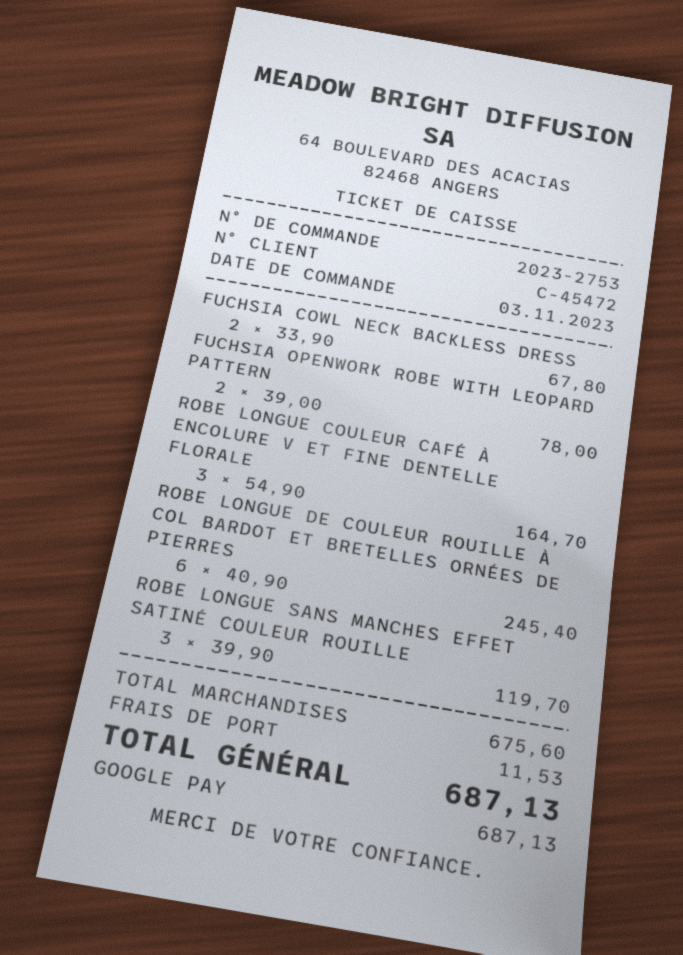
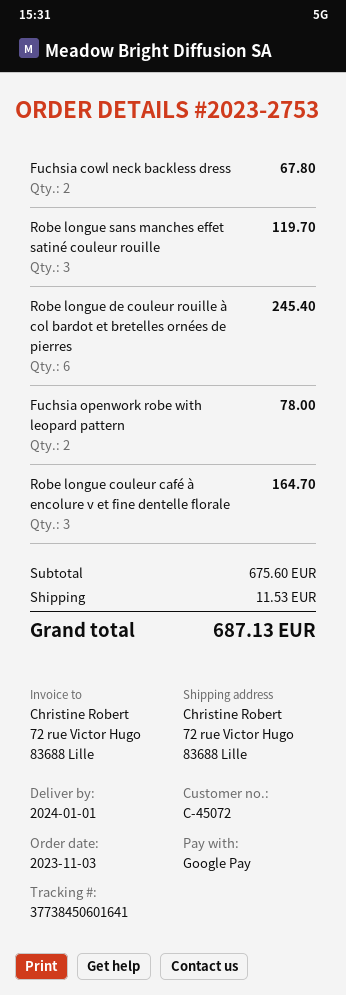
customer number: C-45472 -> C-45072

